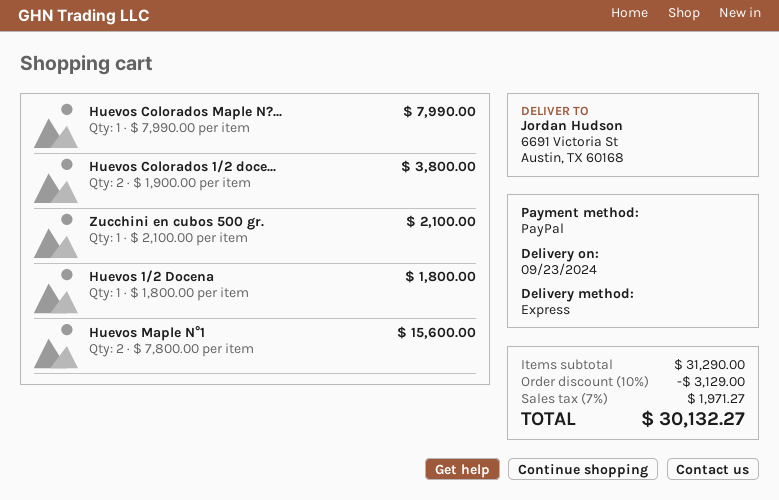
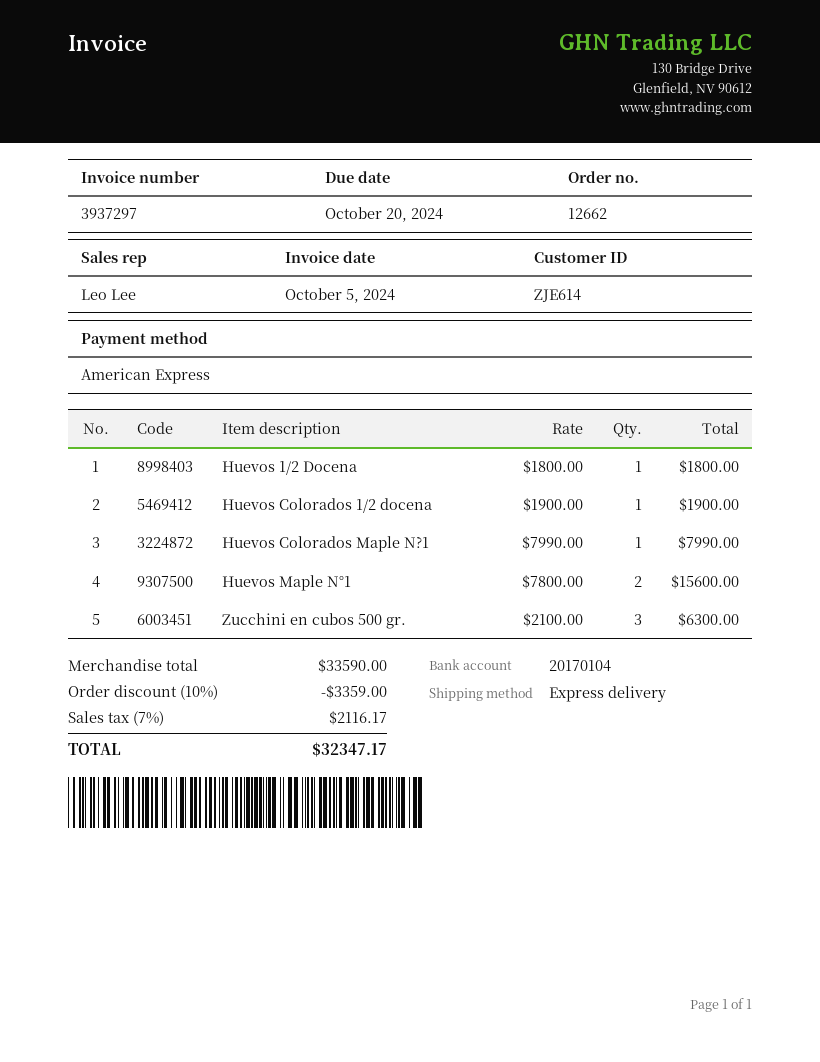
payment method: PayPal -> American Express
Huevos Colorados 1/2 doce...: 2 x 1900.00 = 3800.00 -> 1 x 1900.00 = 1900.00
Zucchini en cubos 500 gr.: 1 x 2100.00 = 2100.00 -> 3 x 2100.00 = 6300.00
subtotal: 31290.00 -> 33590.00
discount: 10% = 3129.00 -> 10% = 3359.00
tax: 7% = 1971.27 -> 7% = 2116.17
total: 30132.27 -> 32347.17

